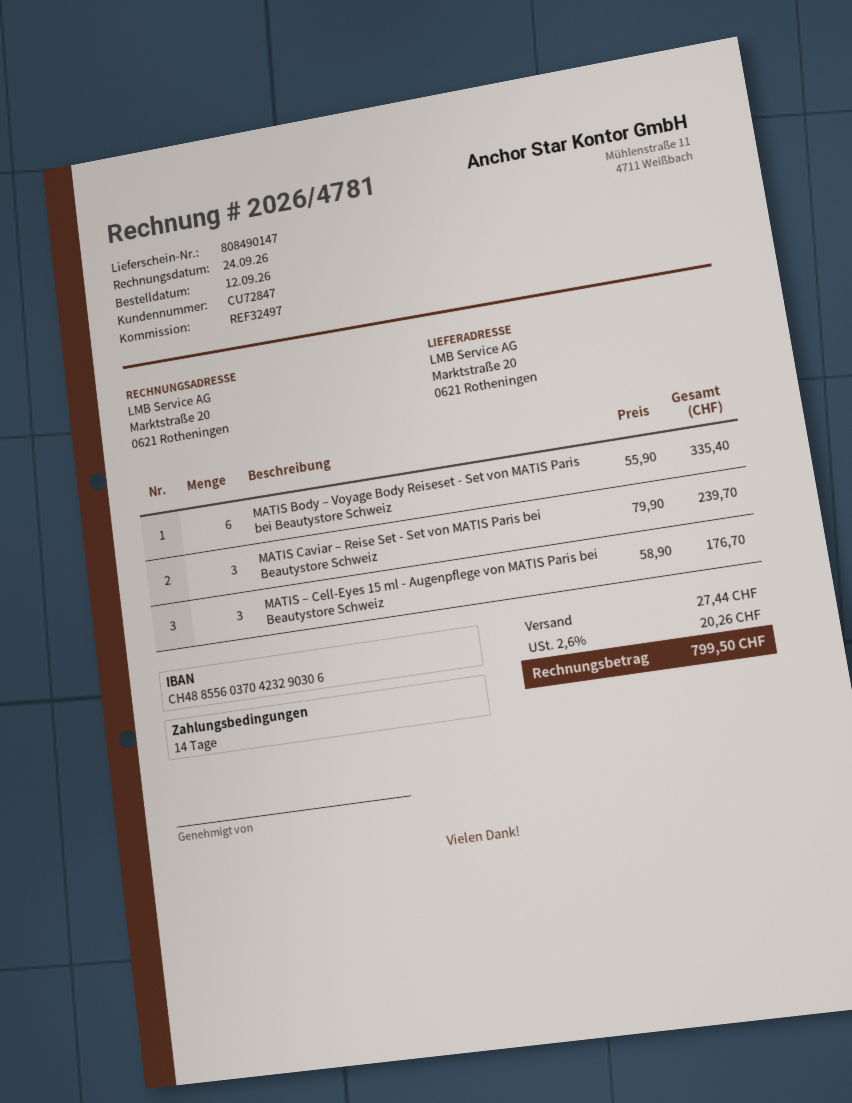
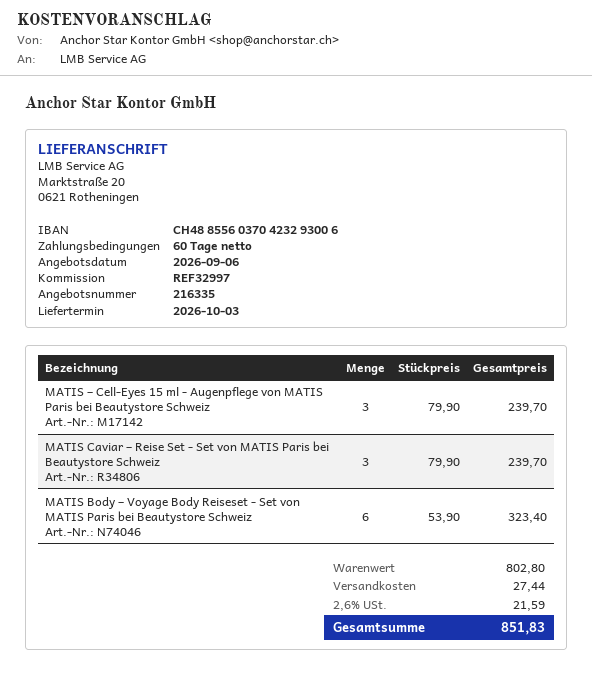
payment terms: 14 days -> 60 days
reference: REF32497 -> REF32997
bank account: CH4885560370423290306 -> CH4885560370423293006
MATIS Body – Voyage Body Reiseset - Set von MATIS Paris bei Beautystore Schweiz: 6 x 55.90 = 335.40 -> 6 x 53.90 = 323.40
MATIS – Cell-Eyes 15 ml - Augenpflege von MATIS Paris bei Beautystore Schweiz: 3 x 58.90 = 176.70 -> 3 x 79.90 = 239.70
tax: 2.6% = 20.26 -> 2.6% = 21.59
total: 799.50 -> 851.83

